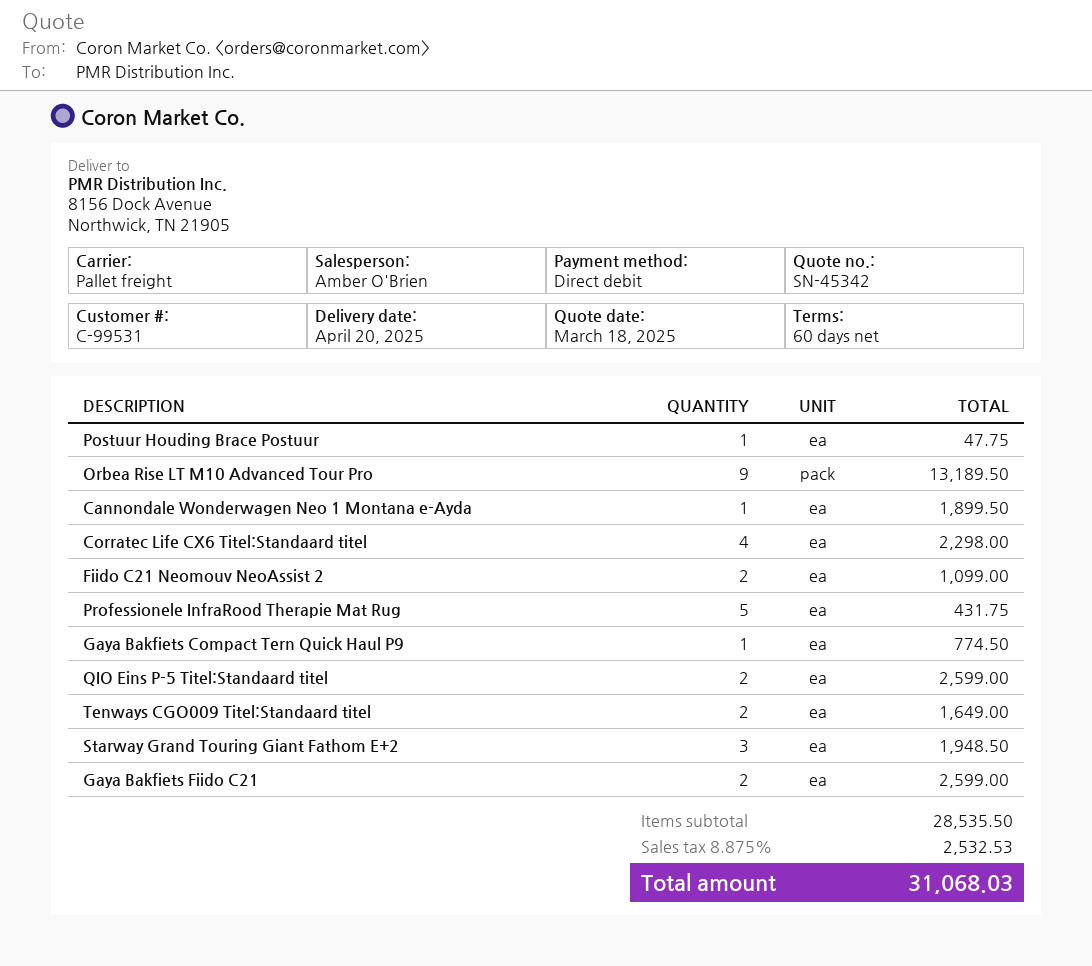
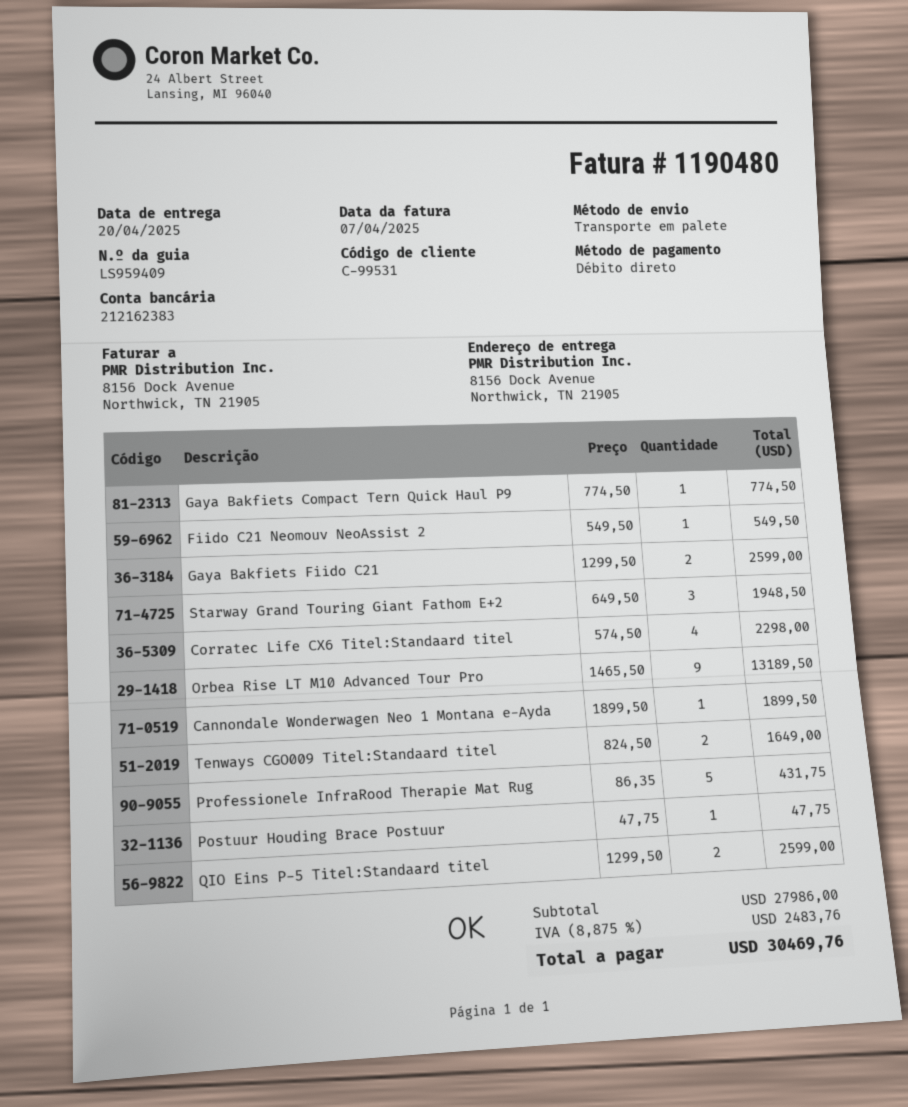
Fiido C21 Neomouv NeoAssist 2: 2 for 1099.00 -> 1 for 549.50
subtotal: 28535.50 -> 27986.00
tax: 8.875% = 2532.53 -> 8.875% = 2483.76
total: 31068.03 -> 30469.76

